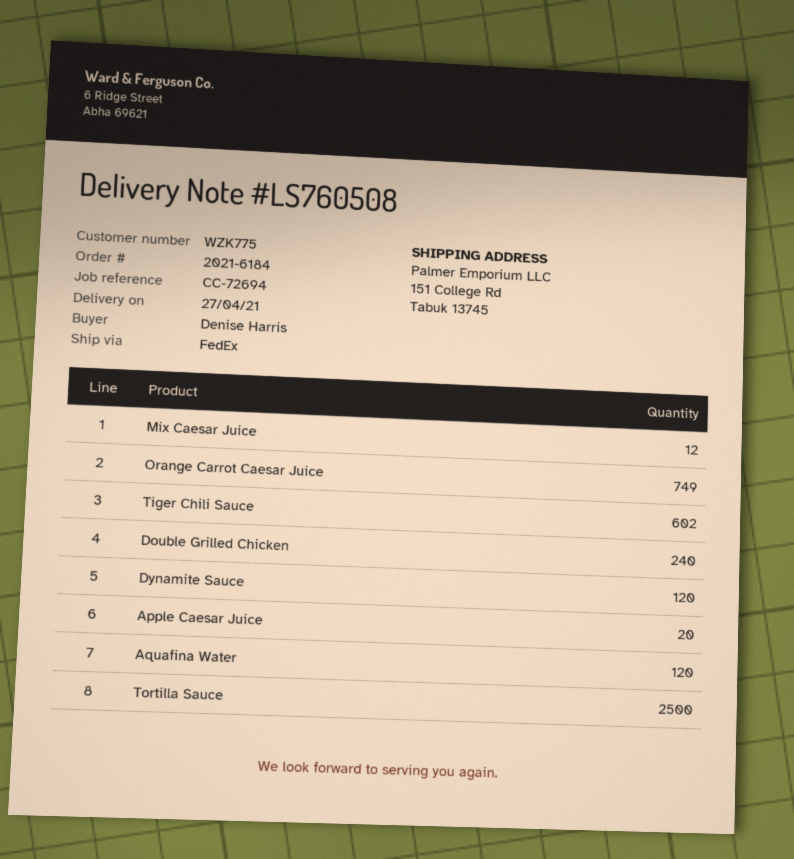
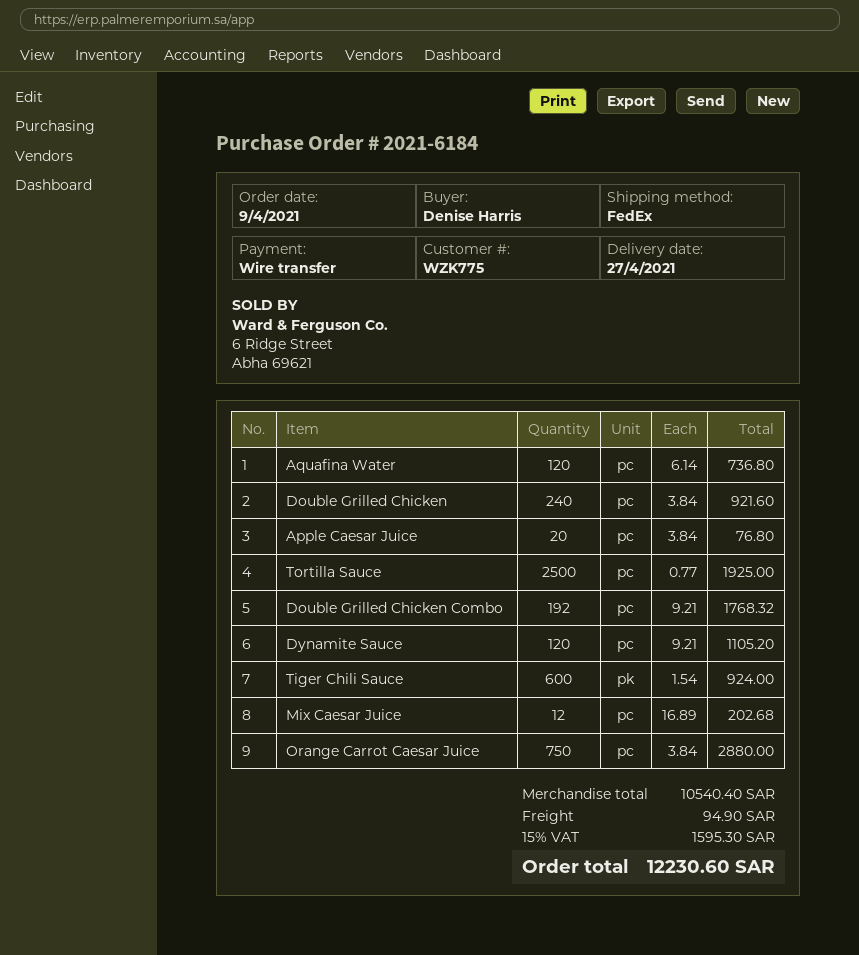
Orange Carrot Caesar Juice: 749 -> 750
Tiger Chili Sauce: 602 -> 600
Double Grilled Chicken Combo: none -> 192

